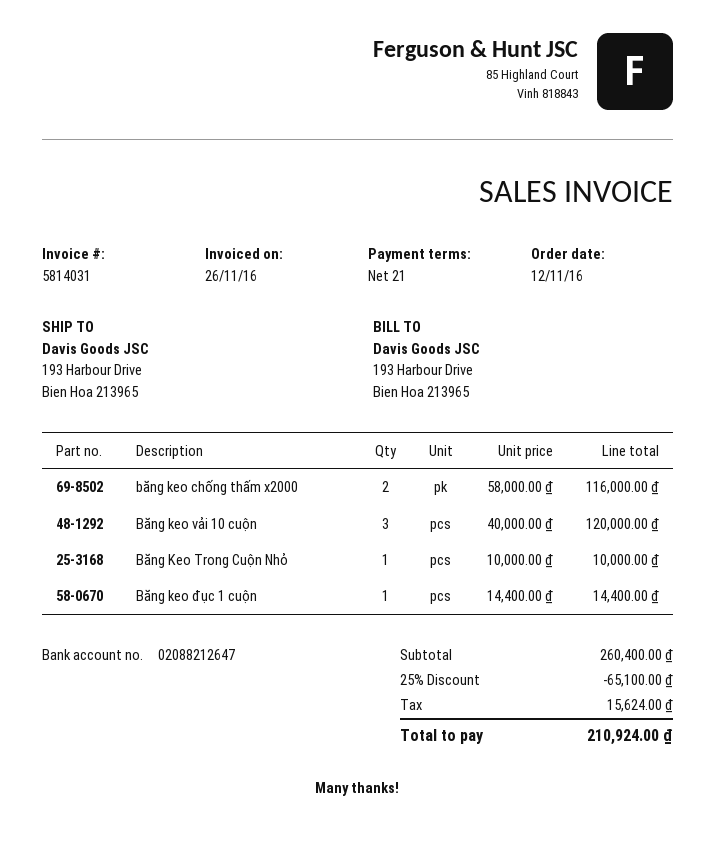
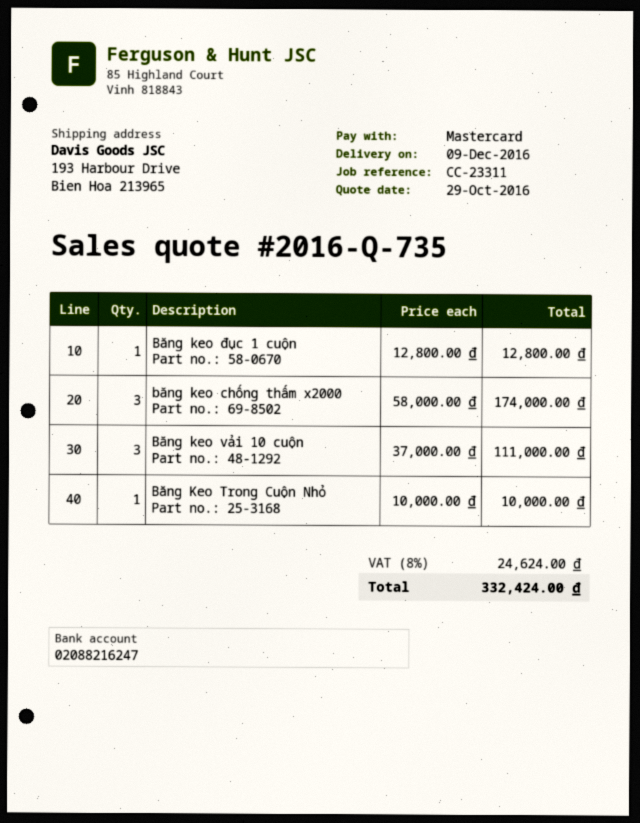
bank account: 02088212647 -> 02088216247
băng keo chống thấm x2000: 2 x 58000.00 = 116000.00 -> 3 x 58000.00 = 174000.00
Băng keo vải 10 cuộn: 3 x 40000.00 = 120000.00 -> 3 x 37000.00 = 111000.00
Băng keo đục 1 cuộn: 1 x 14400.00 = 14400.00 -> 1 x 12800.00 = 12800.00
discount: 25% = 65100.00 -> none
tax: 15624.00 -> 24624.00
total: 210924.00 -> 332424.00

